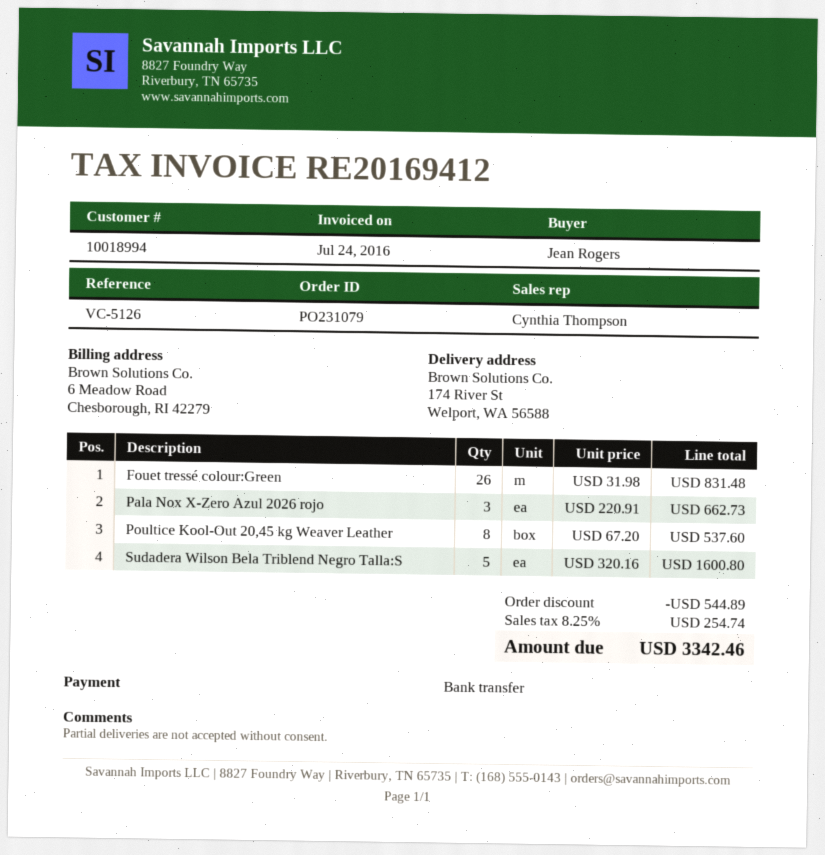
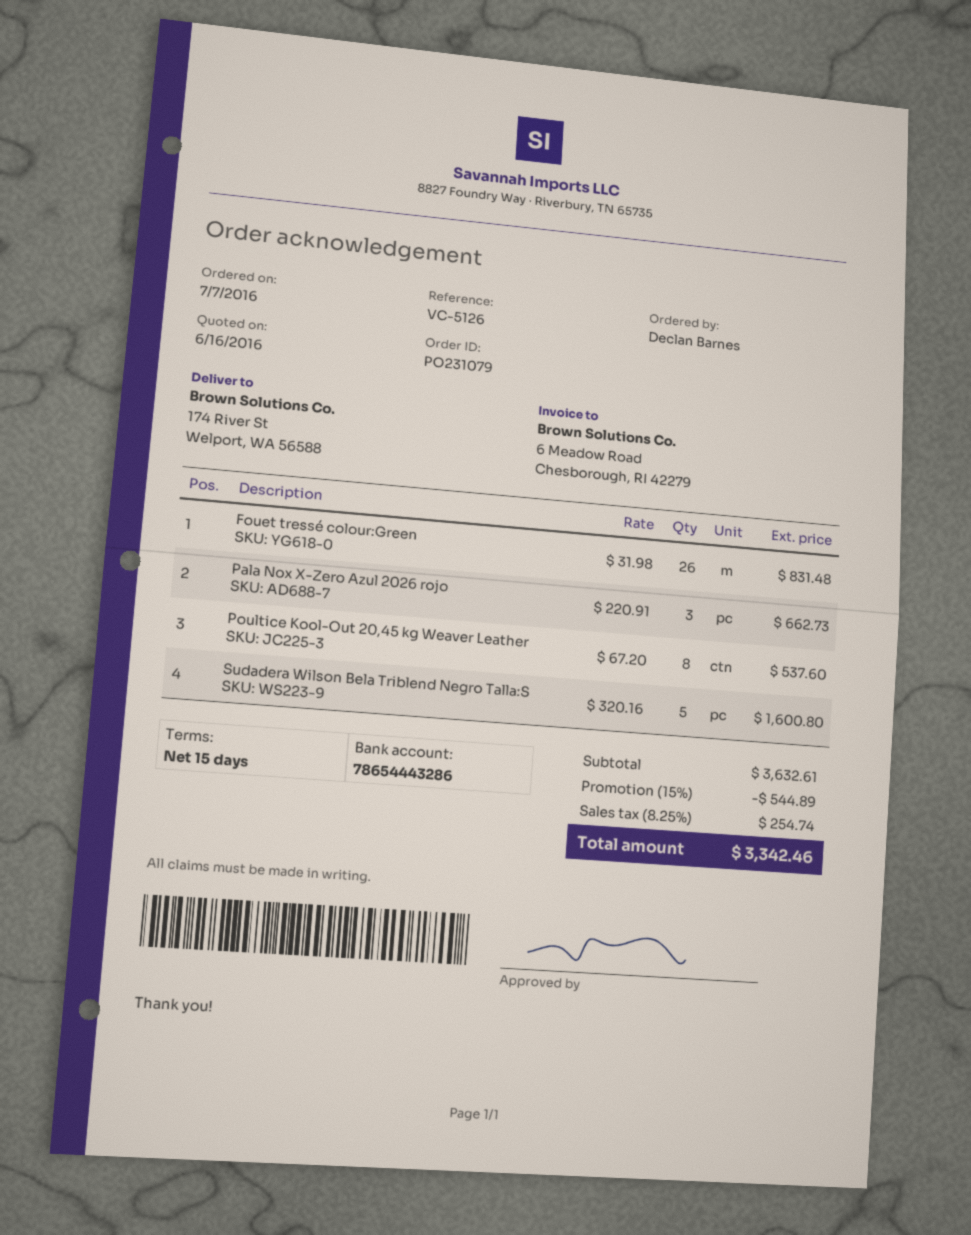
ordered by: Jean Rogers -> Declan Barnes

